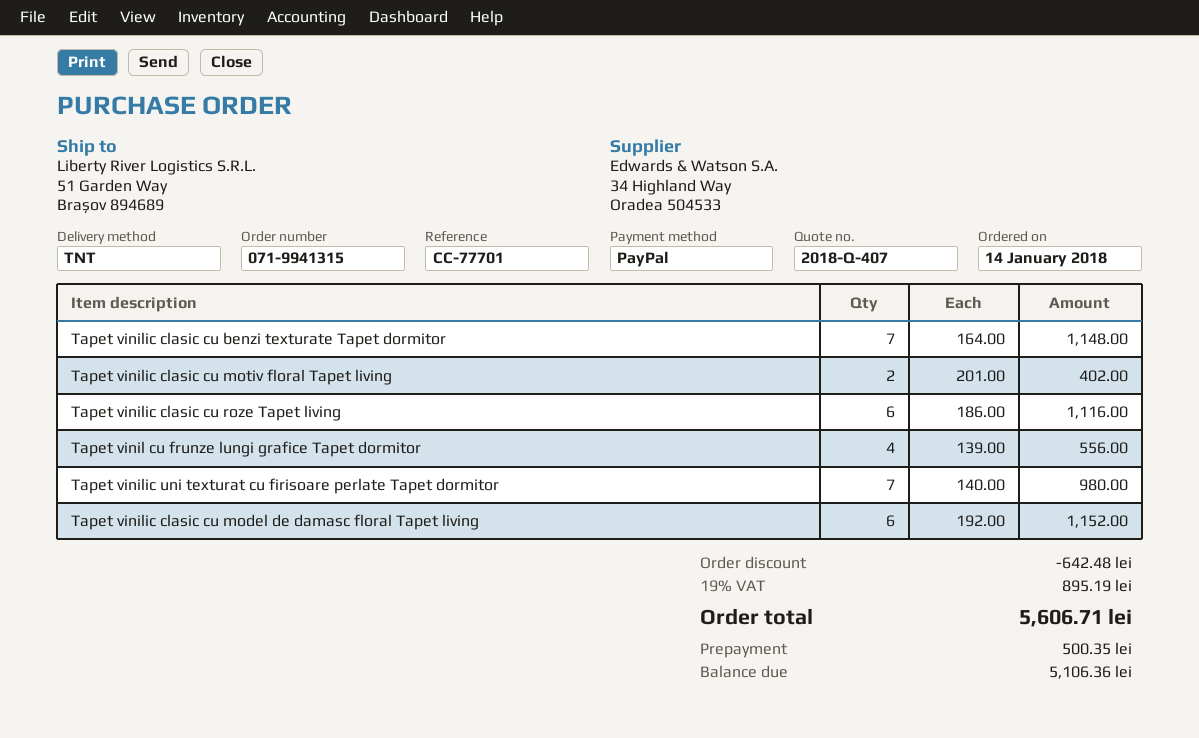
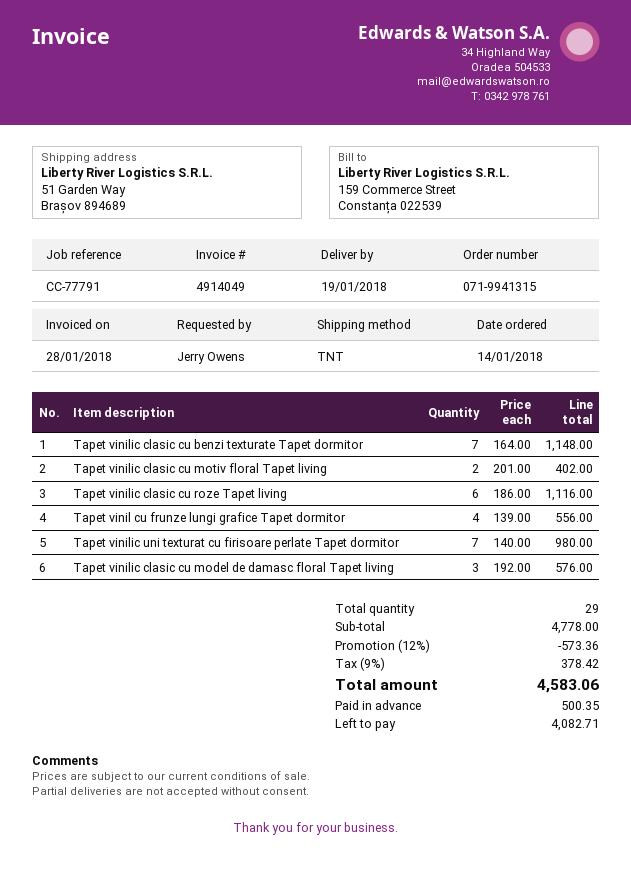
reference: CC-77701 -> CC-77791
Tapet vinilic clasic cu model de damasc floral Tapet living: 6 x 192.00 = 1152.00 -> 3 x 192.00 = 576.00
discount: 642.48 -> 573.36
tax: 19% = 895.19 -> 9% = 378.42
total: 5606.71 -> 4583.06
balance: 5106.36 -> 4082.71

